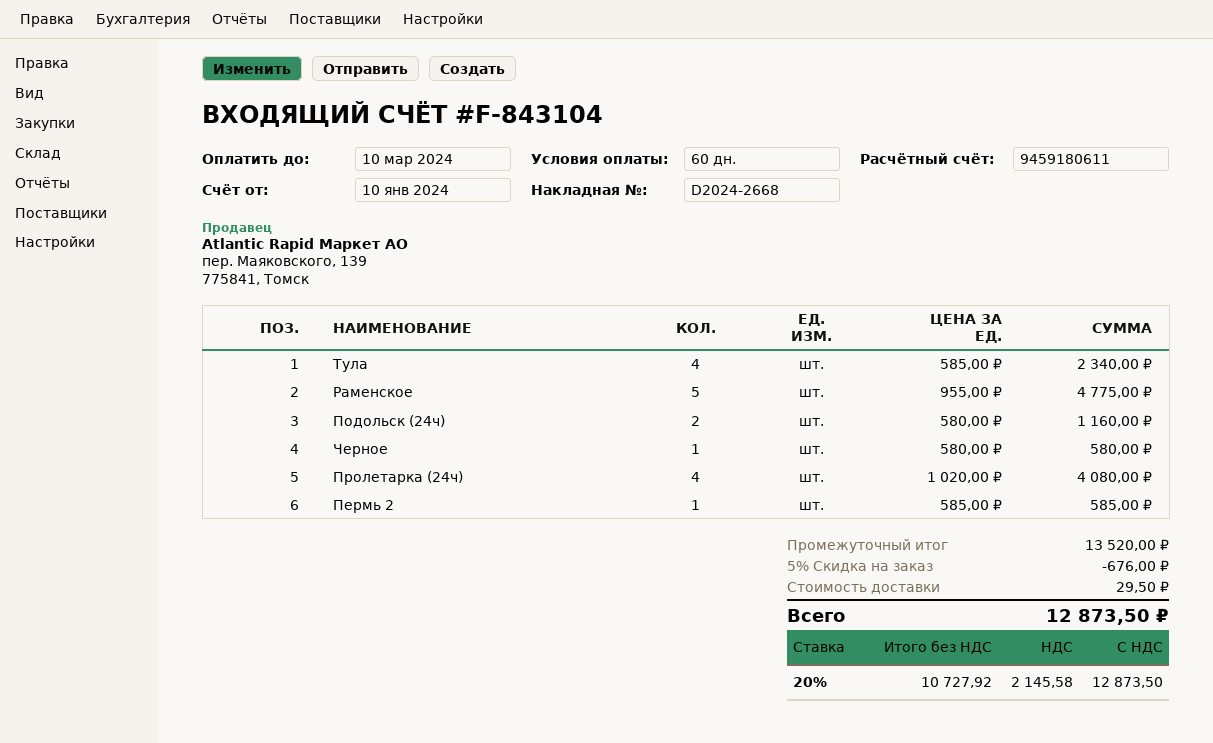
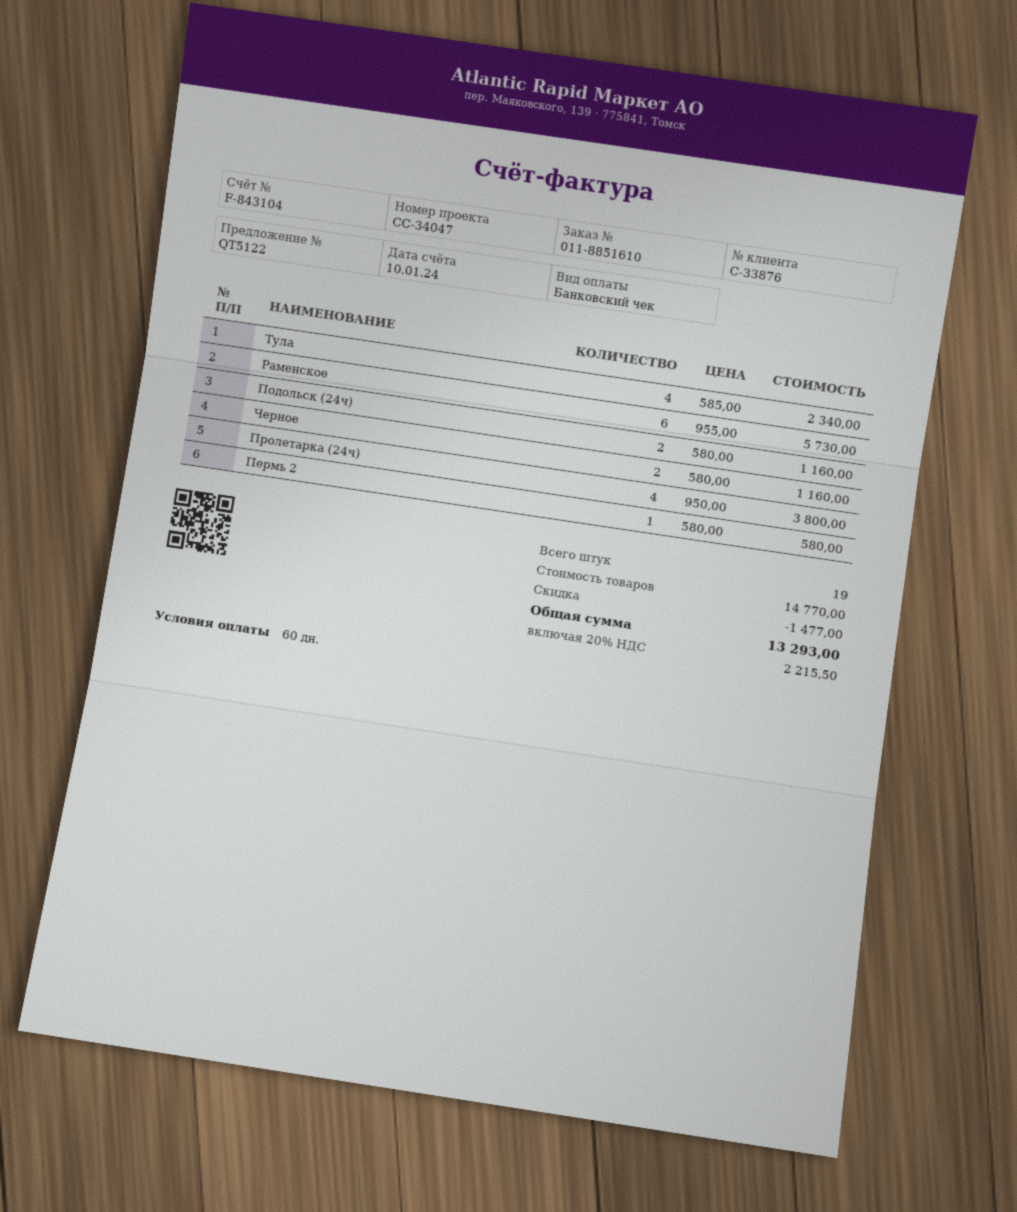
Раменское: 5 x 955.00 = 4775.00 -> 6 x 955.00 = 5730.00
Черное: 1 x 580.00 = 580.00 -> 2 x 580.00 = 1160.00
Пролетарка (24ч): 4 x 1020.00 = 4080.00 -> 4 x 950.00 = 3800.00
Пермь 2: 1 x 585.00 = 585.00 -> 1 x 580.00 = 580.00
subtotal: 13520.00 -> 14770.00
discount: 676.00 -> 1477.00
shipping: 29.50 -> none
tax: 20% = 2145.58 -> 20% = 2215.50
total: 12873.50 -> 13293.00

